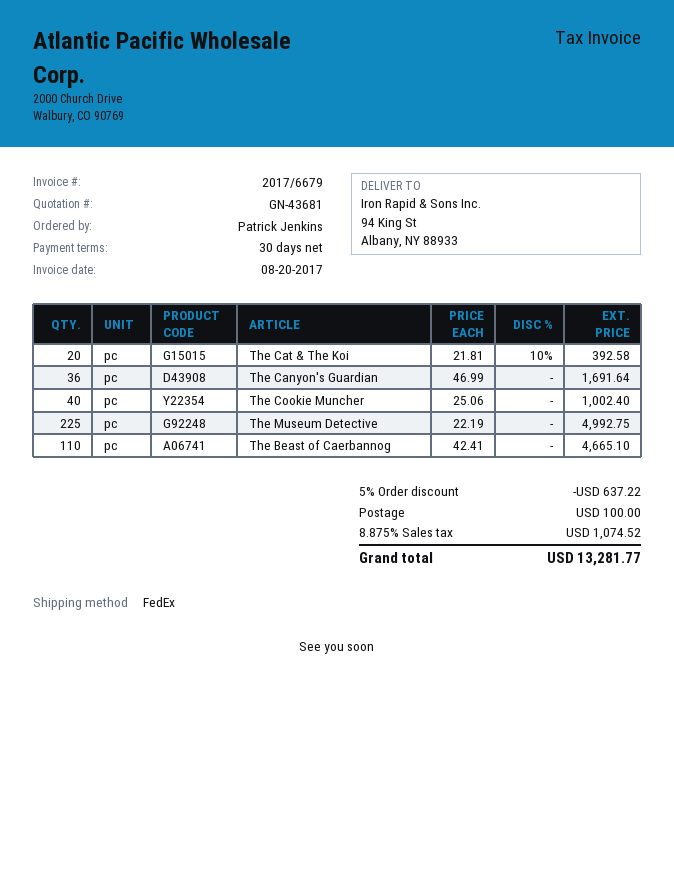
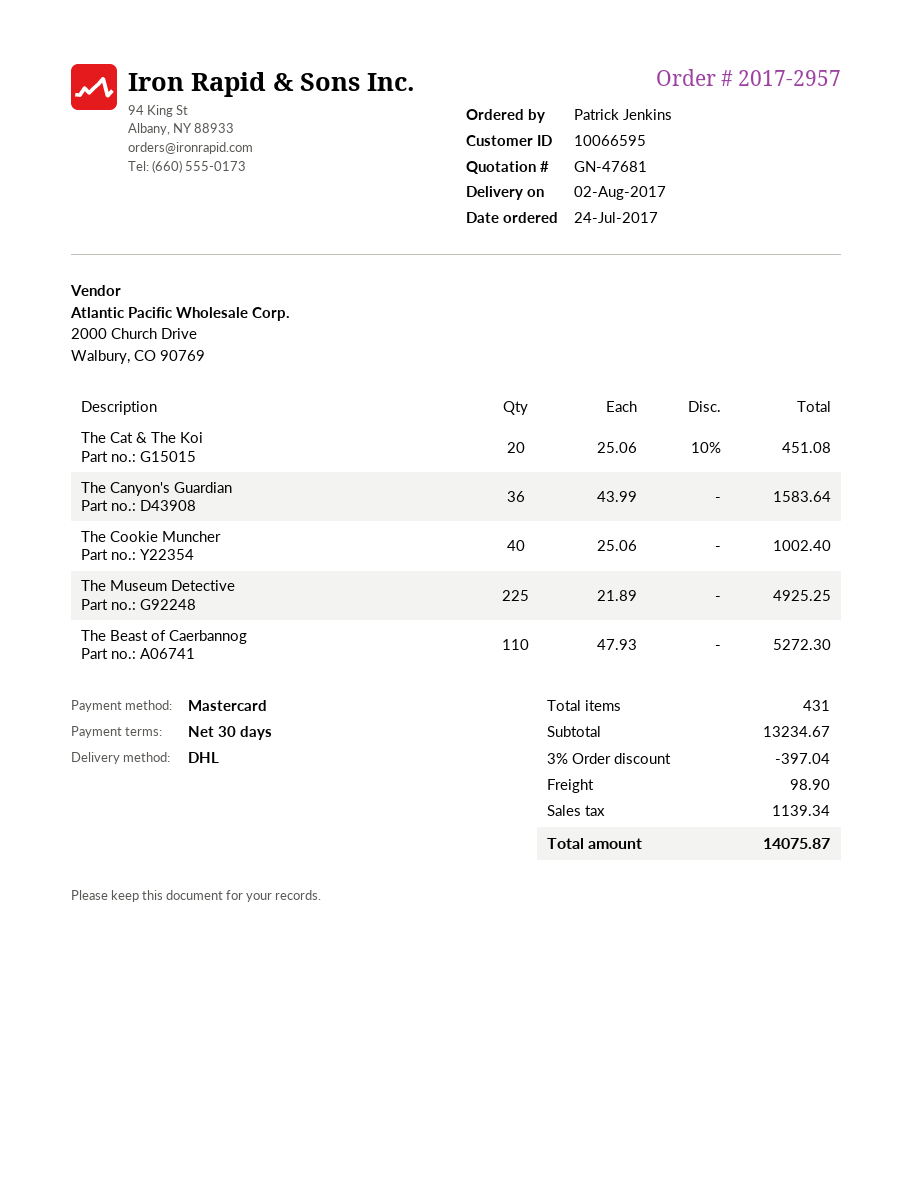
quote number: GN-43681 -> GN-47681
shipping method: FedEx -> DHL
The Cat & The Koi: 20 x 21.81 - 10% = 392.58 -> 20 x 25.06 - 10% = 451.08
The Canyon's Guardian: 36 x 46.99 = 1691.64 -> 36 x 43.99 = 1583.64
The Museum Detective: 225 x 22.19 = 4992.75 -> 225 x 21.89 = 4925.25
The Beast of Caerbannog: 110 x 42.41 = 4665.10 -> 110 x 47.93 = 5272.30
discount: 5% = 637.22 -> 3% = 397.04
shipping: 100.00 -> 98.90
tax: 1074.52 -> 1139.34
total: 13281.77 -> 14075.87

